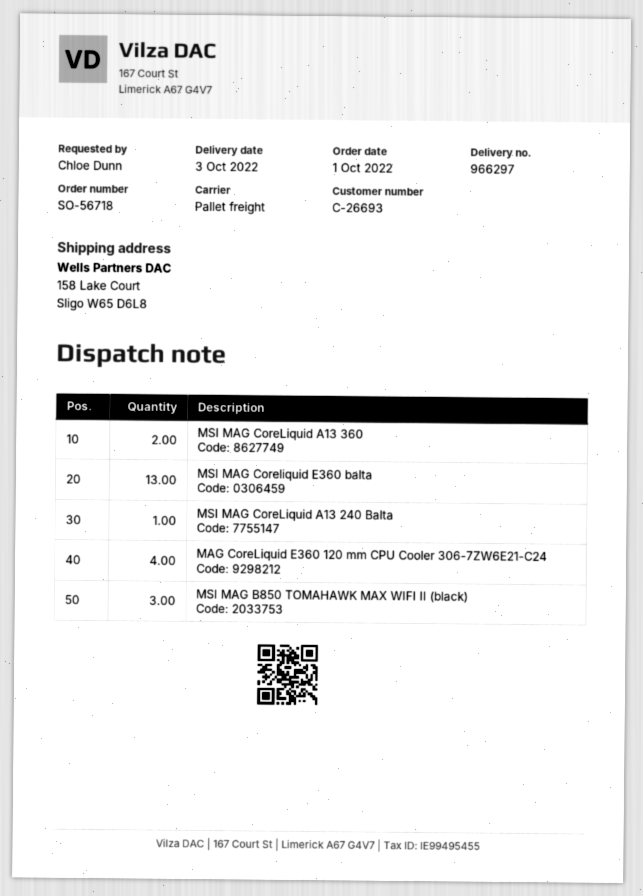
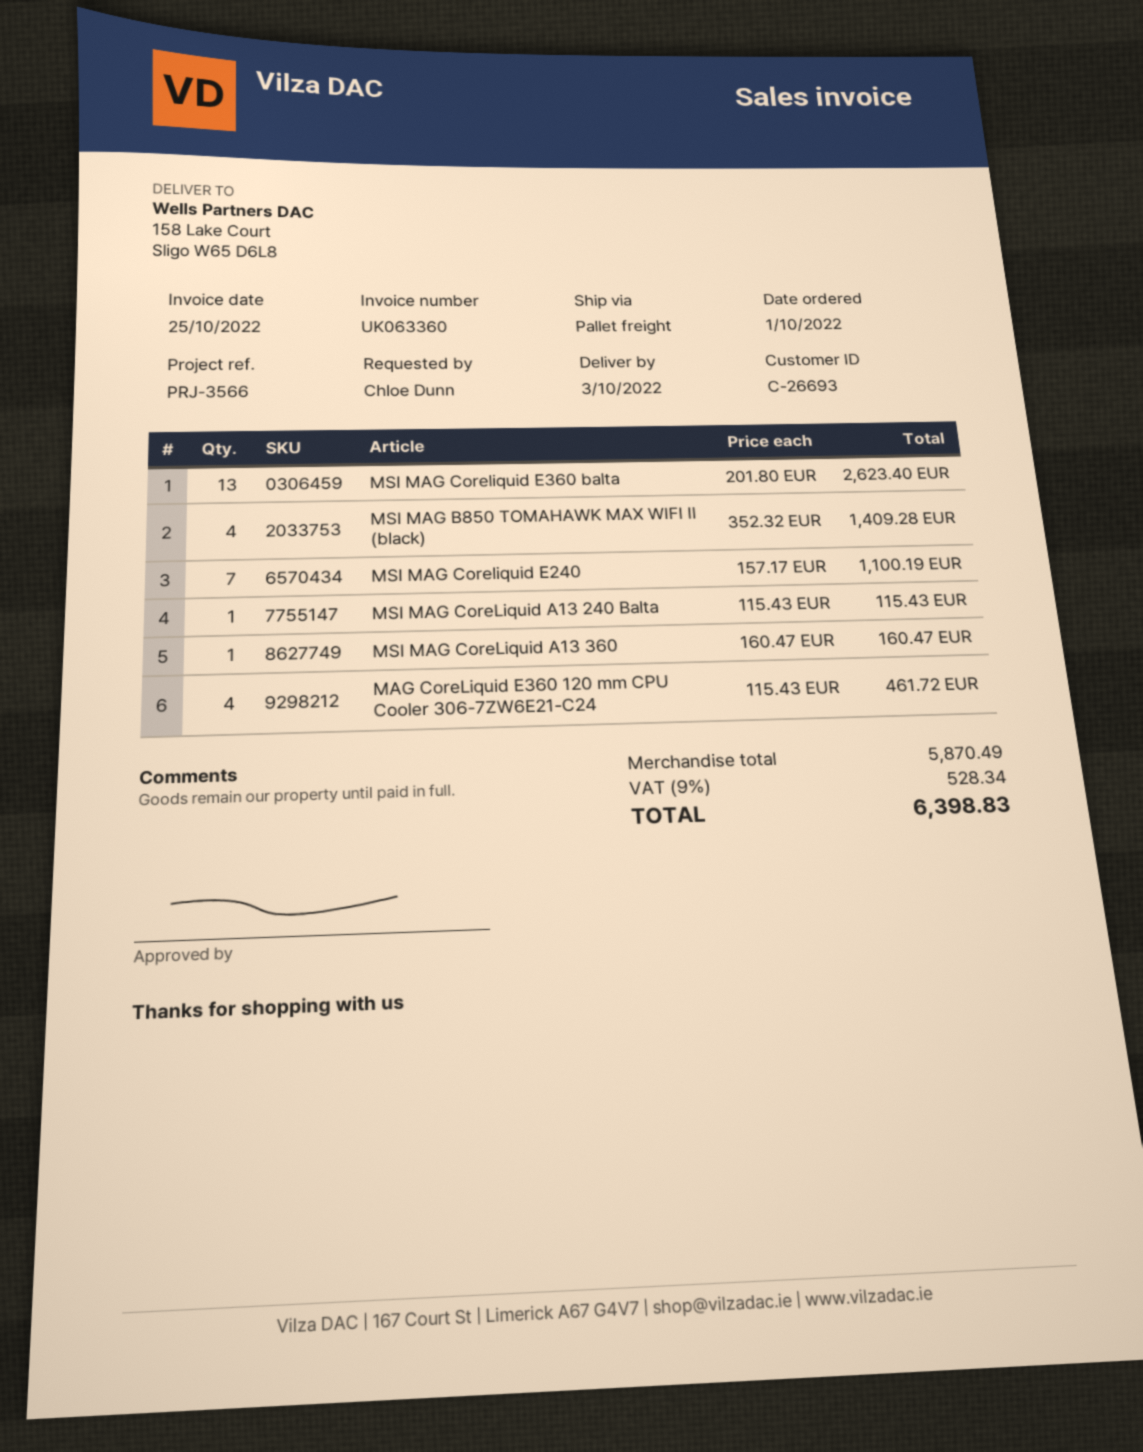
MSI MAG CoreLiquid A13 360: 2 -> 1
MSI MAG B850 TOMAHAWK MAX WIFI II (black): 3 -> 4
MSI MAG Coreliquid E240: none -> 7

